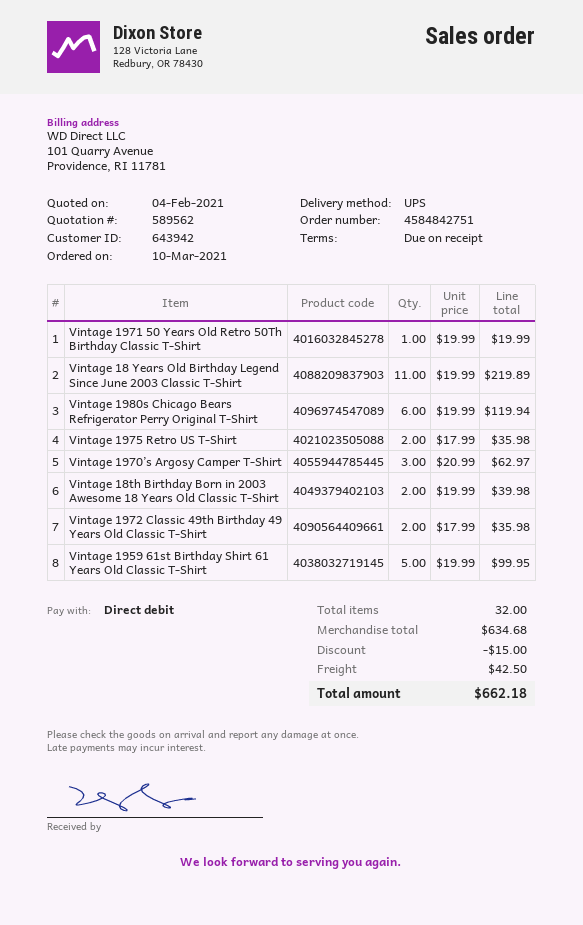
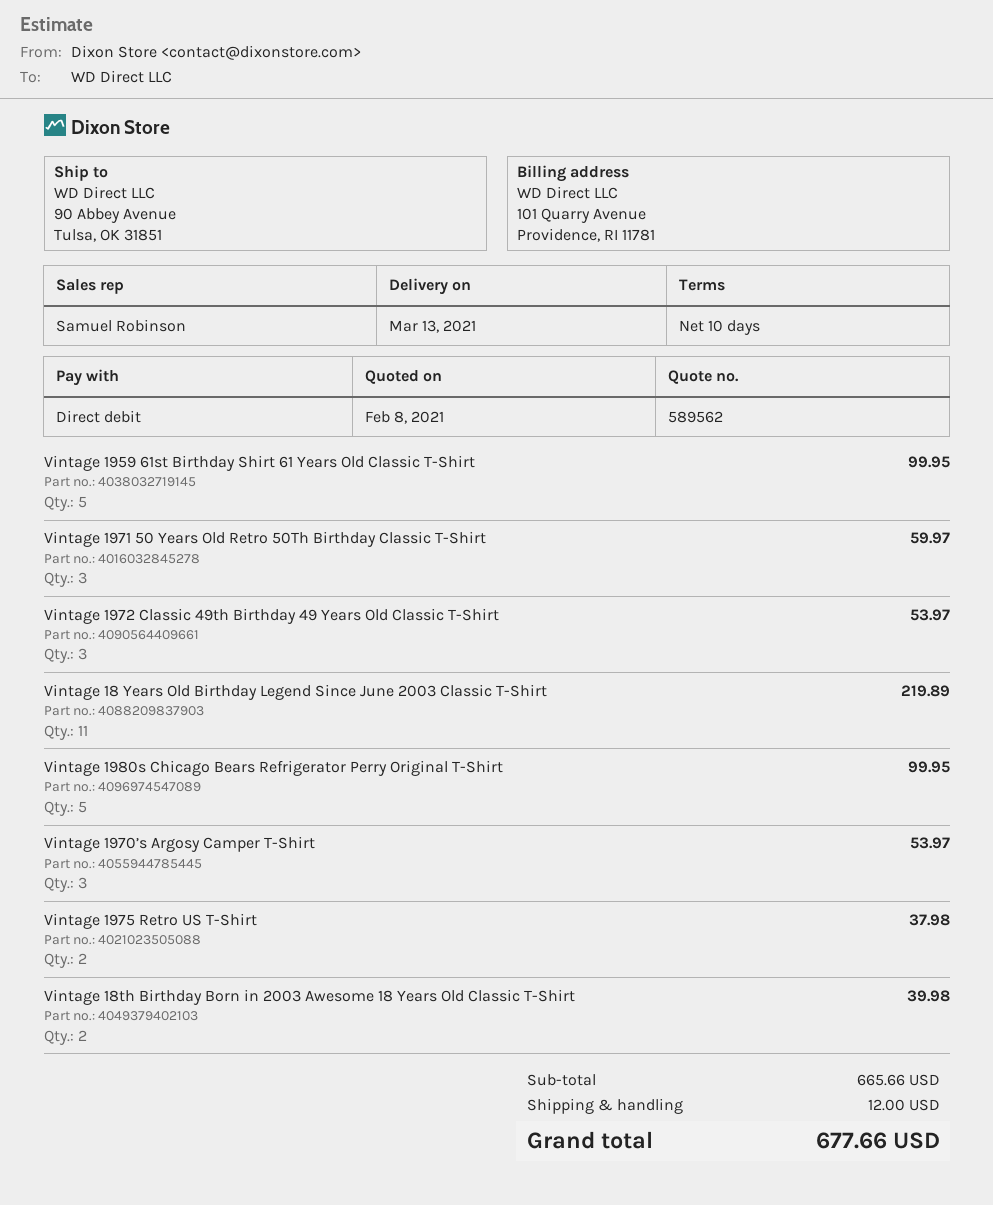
quote date: 2021-02-04 -> 2021-02-08
payment terms: on receipt -> 10 days
Vintage 1971 50 Years Old Retro 50Th Birthday Classic T-Shirt: 1 for 19.99 -> 3 for 59.97
Vintage 1980s Chicago Bears Refrigerator Perry Original T-Shirt: 6 for 119.94 -> 5 for 99.95
Vintage 1975 Retro US T-Shirt: 2 for 35.98 -> 2 for 37.98
Vintage 1970’s Argosy Camper T-Shirt: 3 for 62.97 -> 3 for 53.97
Vintage 1972 Classic 49th Birthday 49 Years Old Classic T-Shirt: 2 for 35.98 -> 3 for 53.97
subtotal: 634.68 -> 665.66
discount: 15.00 -> none
shipping: 42.50 -> 12.00
total: 662.18 -> 677.66

